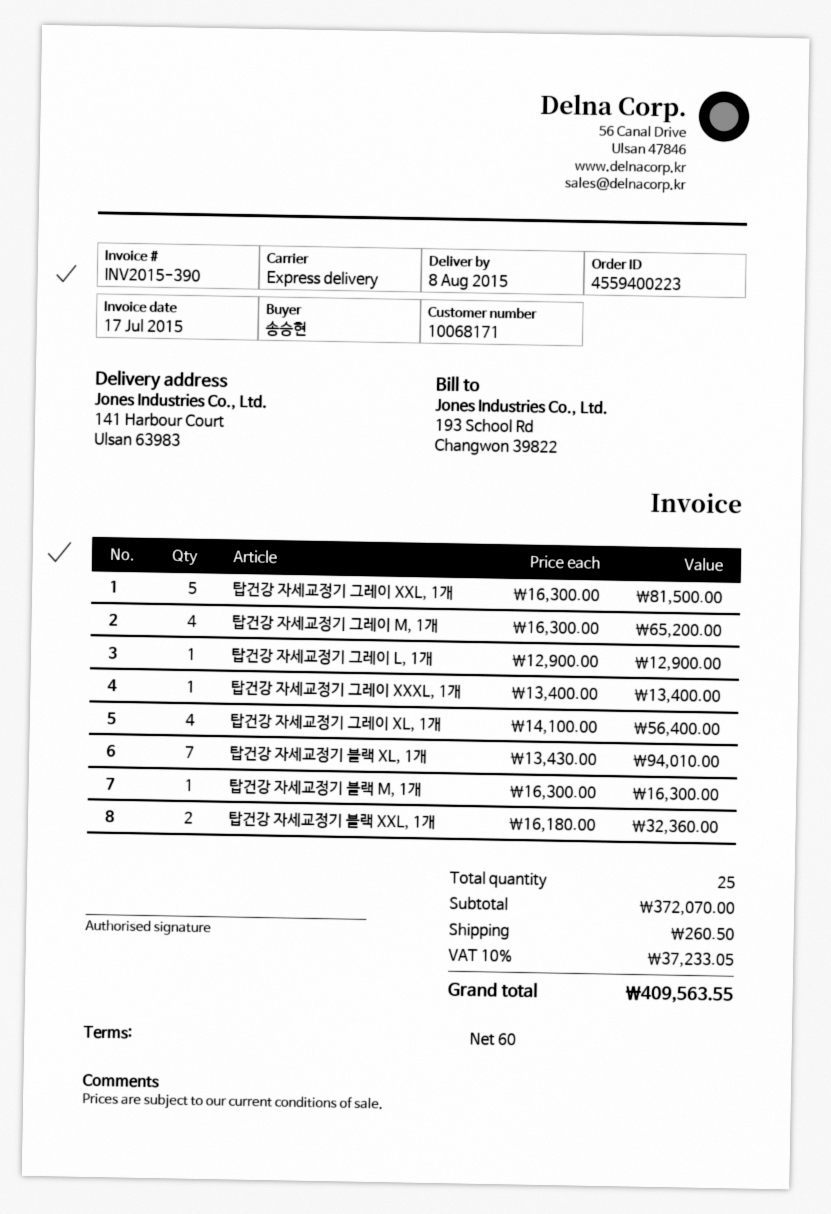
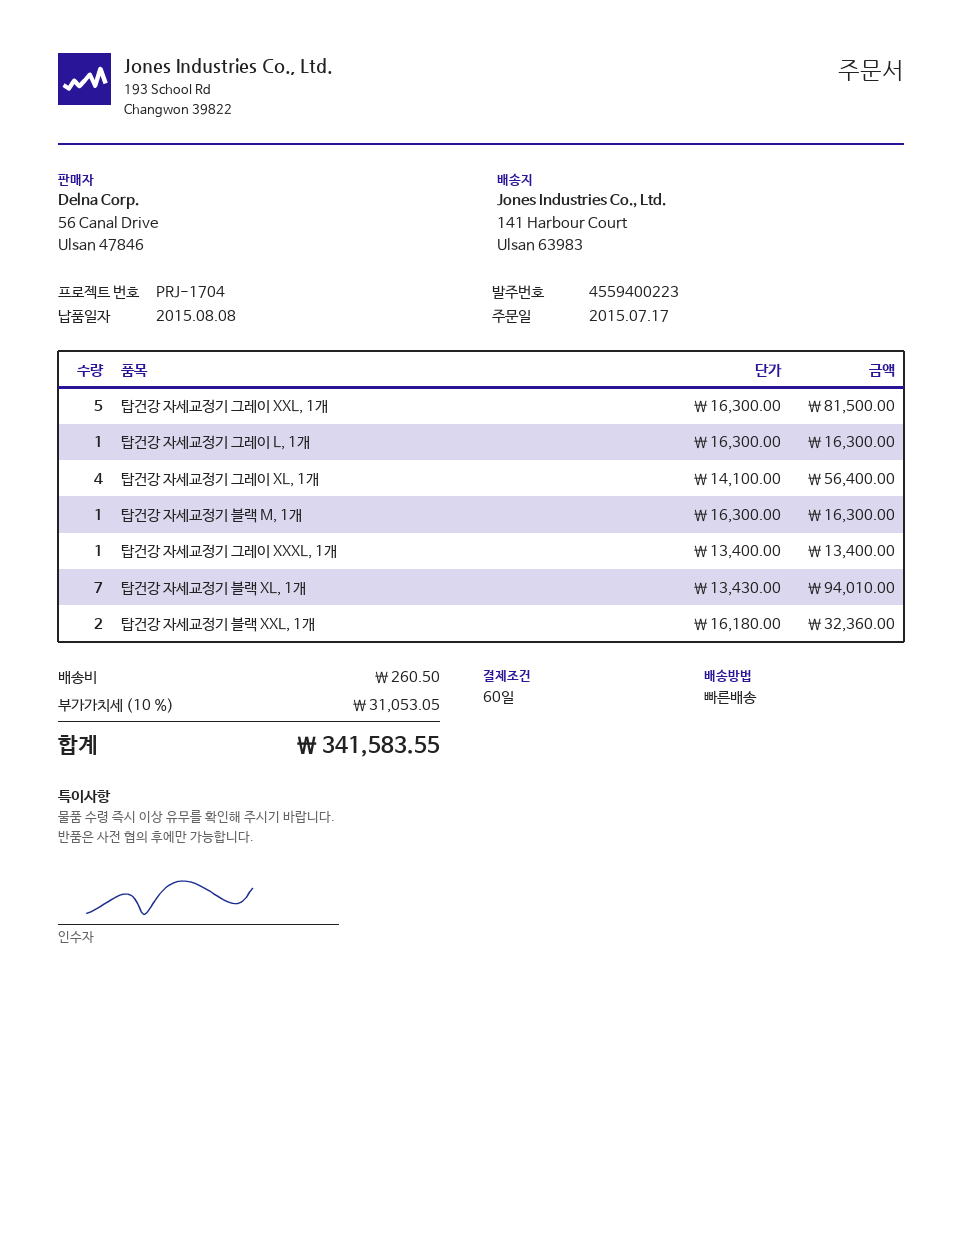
탑건강 자세교정기 그레이 M, 1개: 4 x 16300.00 = 65200.00 -> none
탑건강 자세교정기 그레이 L, 1개: 1 x 12900.00 = 12900.00 -> 1 x 16300.00 = 16300.00
tax: 10% = 37233.05 -> 10% = 31053.05
total: 409563.55 -> 341583.55

